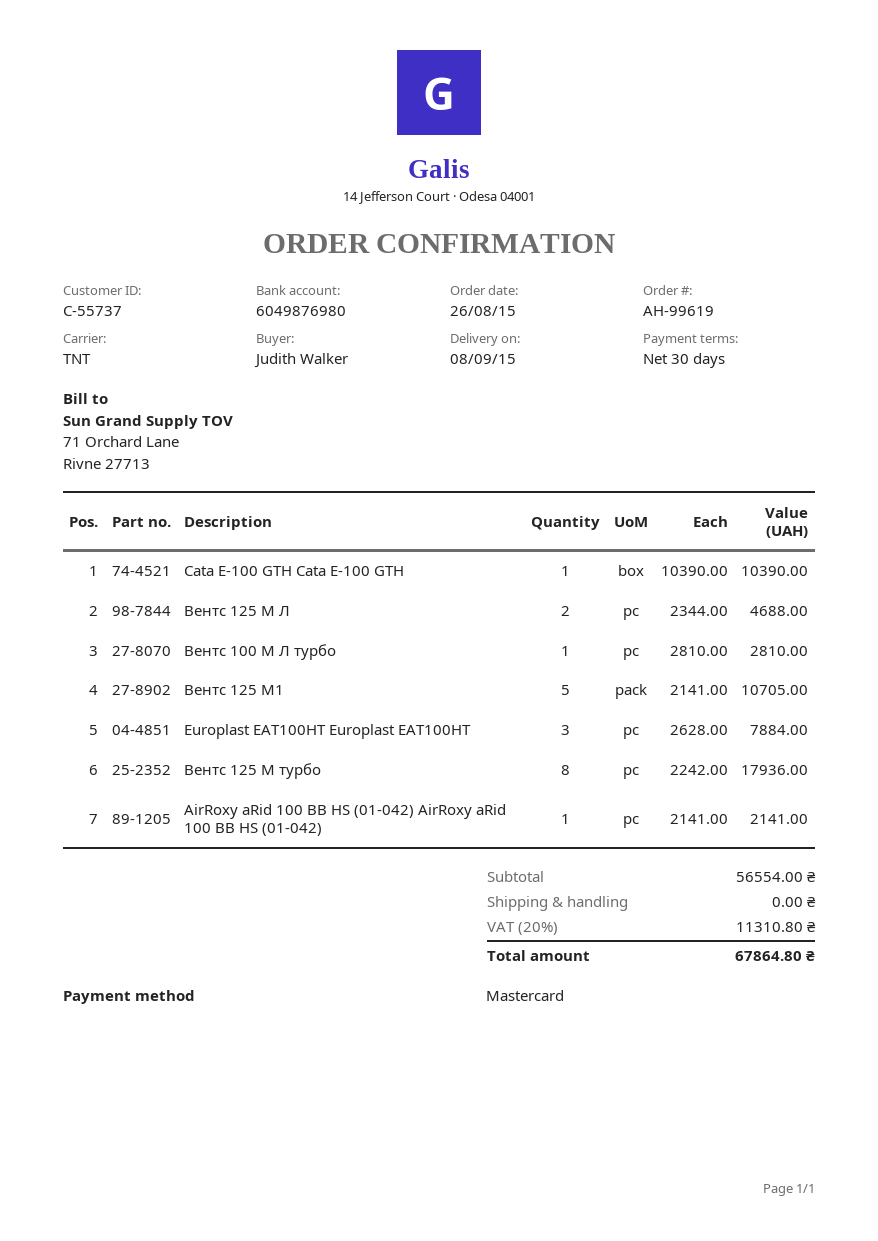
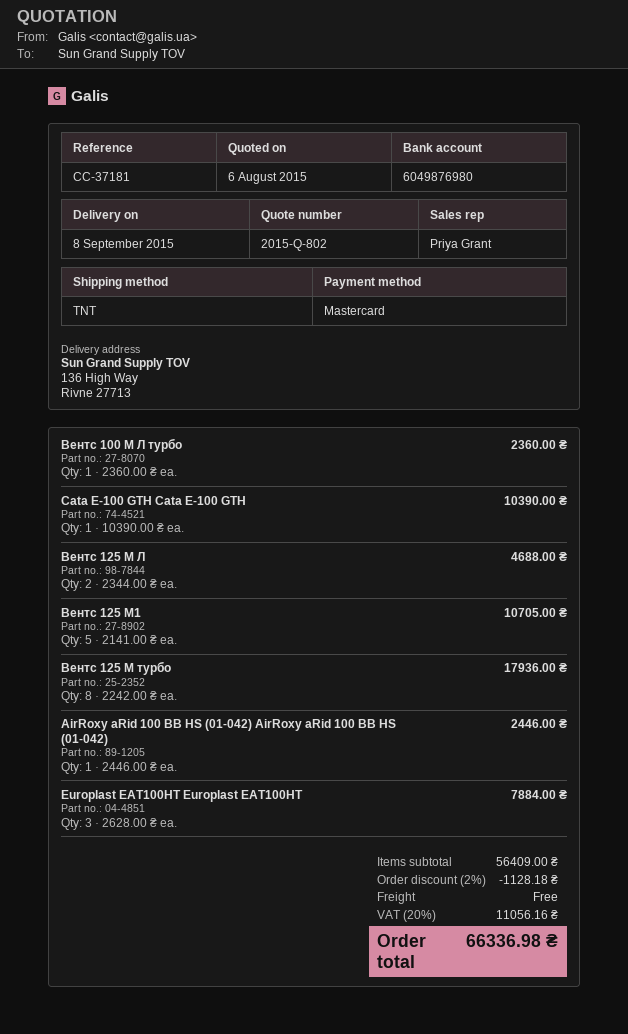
Вентс 100 М Л турбо: 1 x 2810.00 = 2810.00 -> 1 x 2360.00 = 2360.00
AirRoxy aRid 100 BB HS (01-042) AirRoxy aRid 100 BB HS (01-042): 1 x 2141.00 = 2141.00 -> 1 x 2446.00 = 2446.00
subtotal: 56554.00 -> 56409.00
discount: none -> 2% = 1128.18
tax: 20% = 11310.80 -> 20% = 11056.16
total: 67864.80 -> 66336.98

